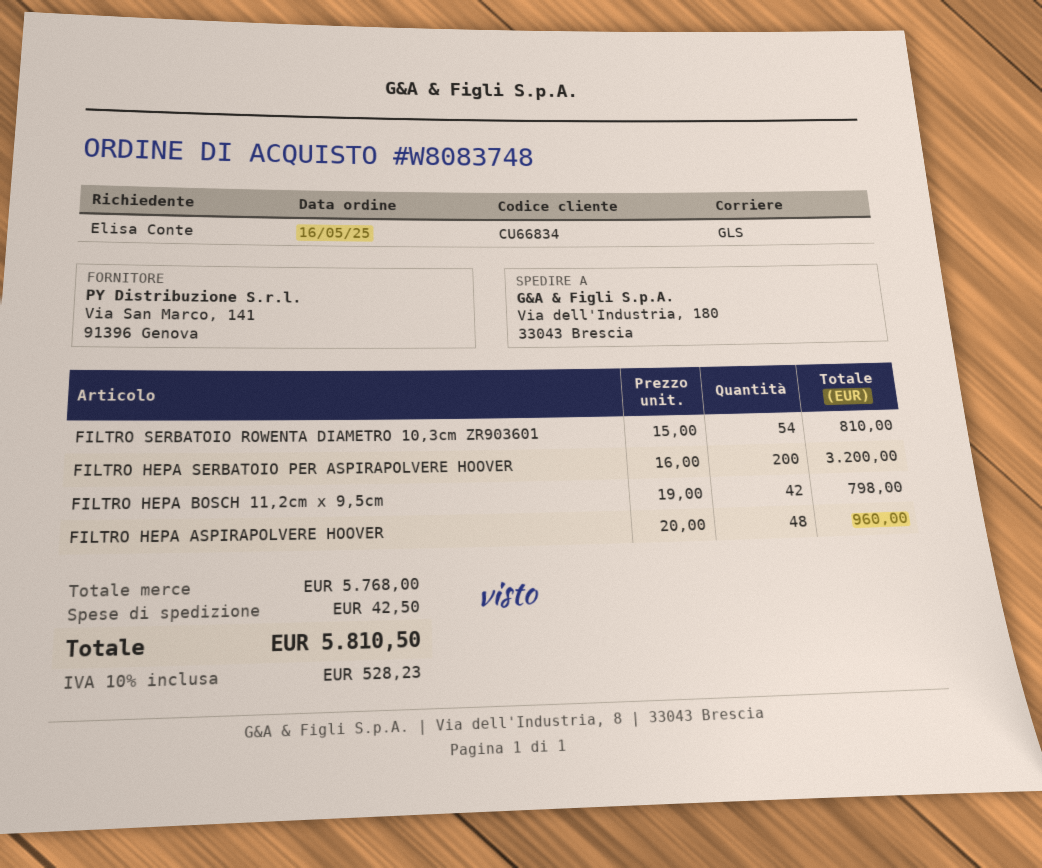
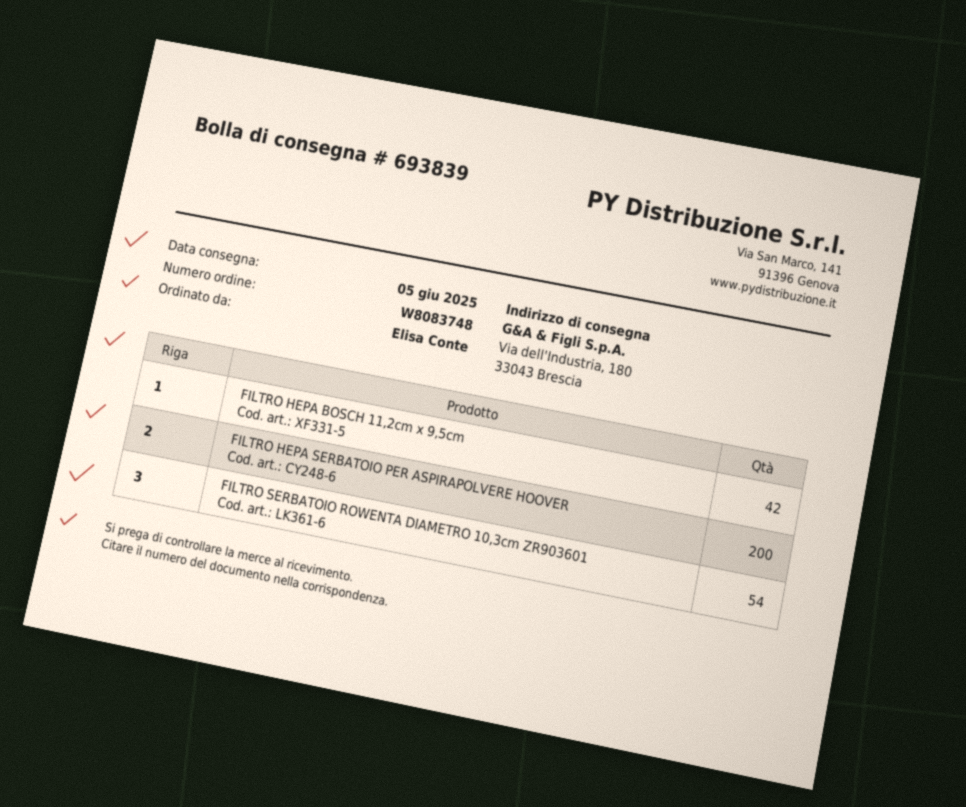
FILTRO HEPA ASPIRAPOLVERE HOOVER: 48 -> none

